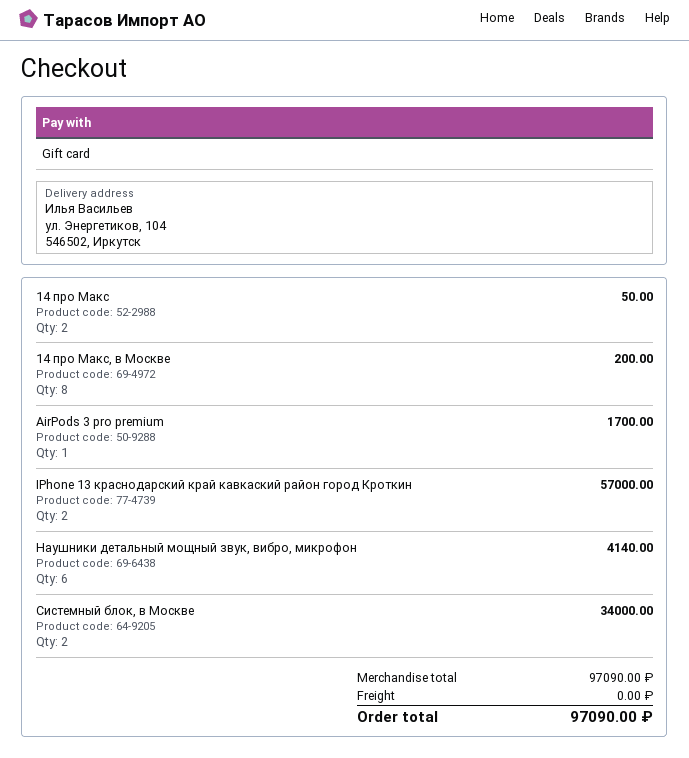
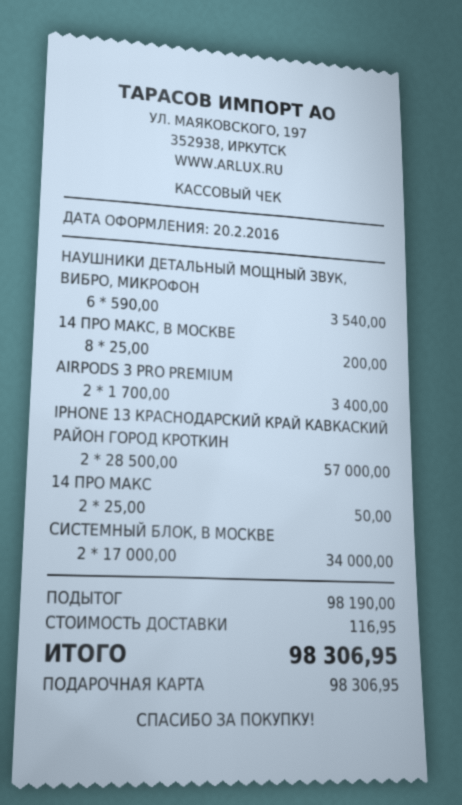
AirPods 3 pro premium: 1 for 1700.00 -> 2 for 3400.00
Наушники детальный мощный звук, вибро, микрофон: 6 for 4140.00 -> 6 for 3540.00
subtotal: 97090.00 -> 98190.00
shipping: 0.00 -> 116.95
total: 97090.00 -> 98306.95

